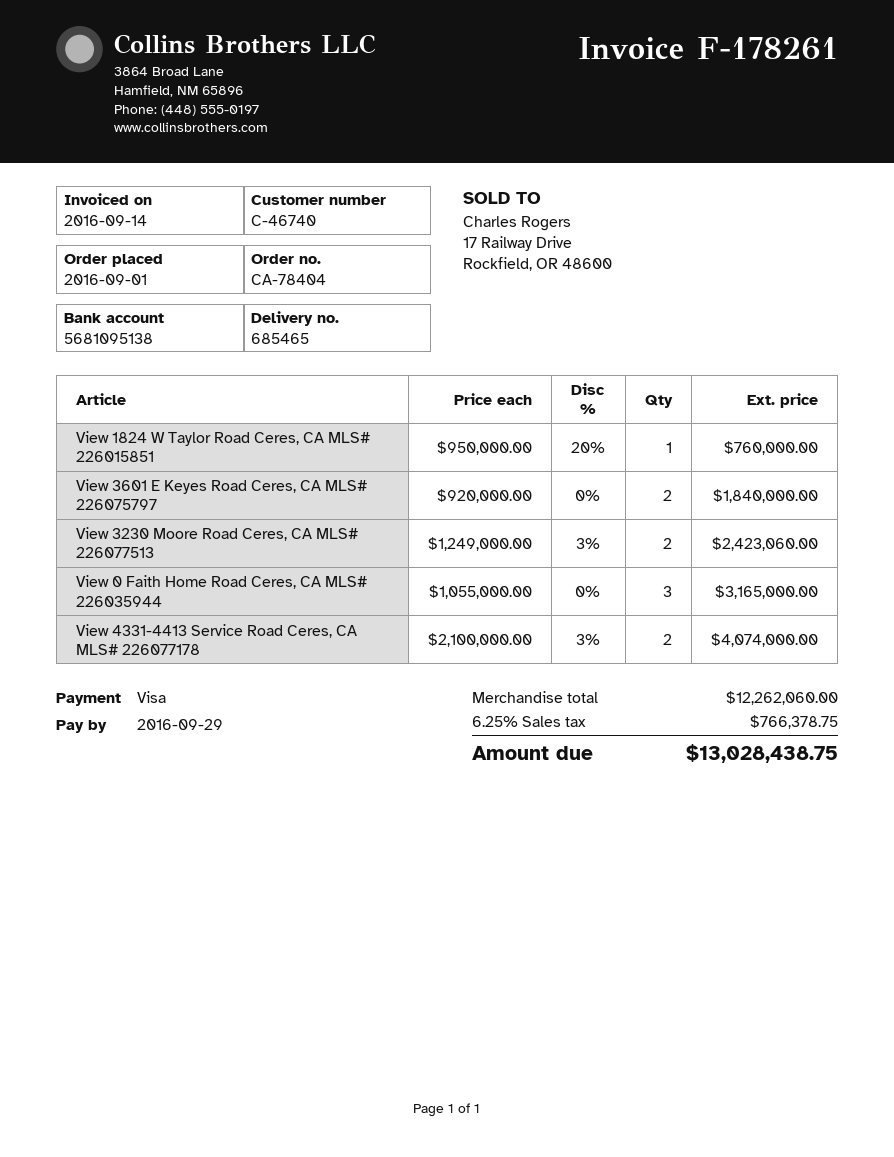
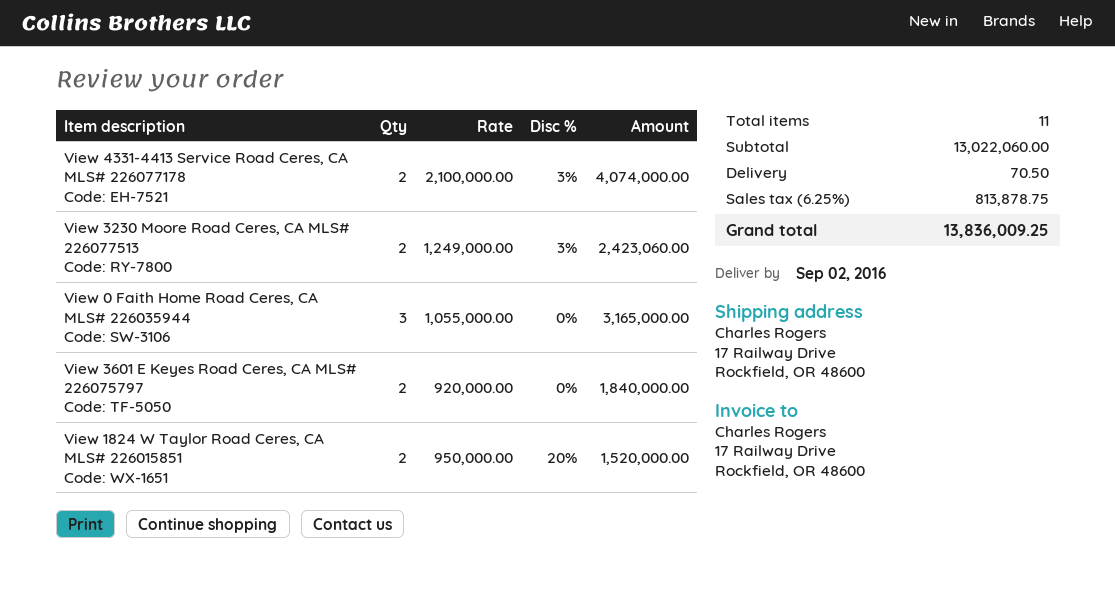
View 1824 W Taylor Road Ceres, CA MLS# 226015851: 1 x 950000.00 - 20% = 760000.00 -> 2 x 950000.00 - 20% = 1520000.00
subtotal: 12262060.00 -> 13022060.00
shipping: none -> 70.50
tax: 6.25% = 766378.75 -> 6.25% = 813878.75
total: 13028438.75 -> 13836009.25

